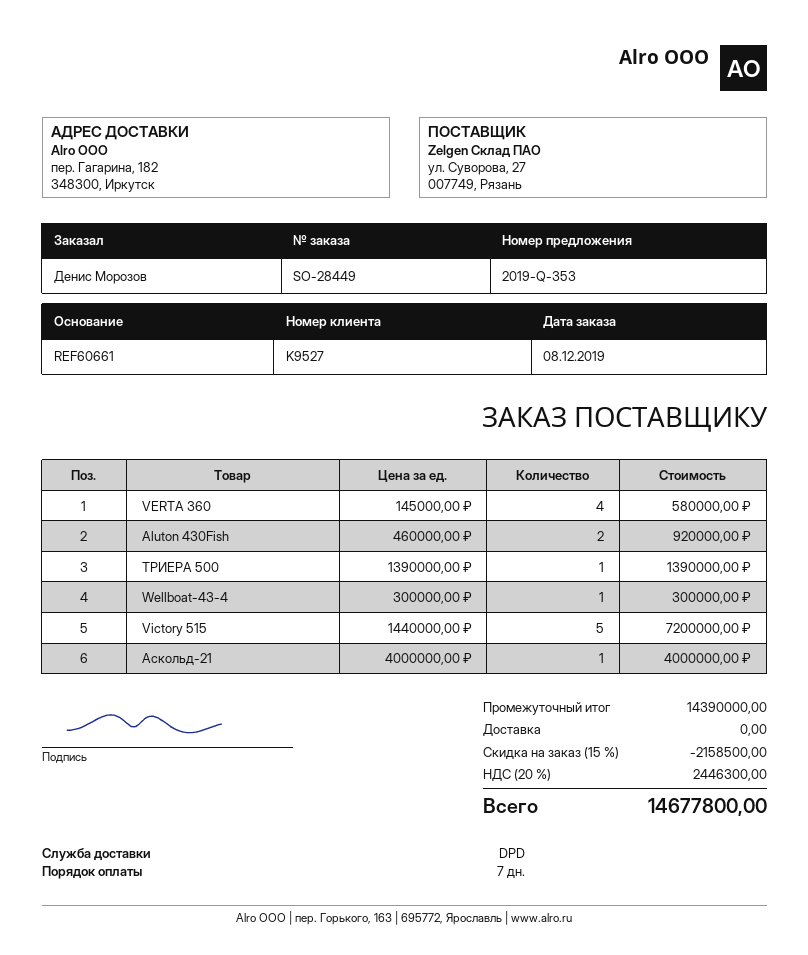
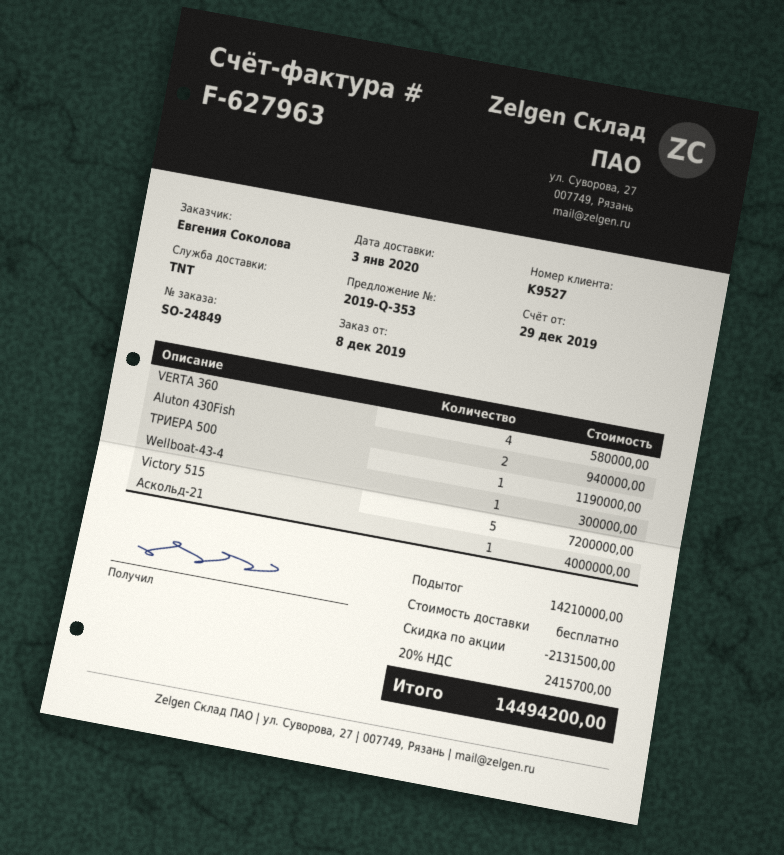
order number: SO-28449 -> SO-24849
ordered by: Денис Морозов -> Евгения Соколова
shipping method: DPD -> TNT
Aluton 430Fish: 2 for 920000.00 -> 2 for 940000.00
ТРИЕРА 500: 1 for 1390000.00 -> 1 for 1190000.00
subtotal: 14390000.00 -> 14210000.00
discount: 2158500.00 -> 2131500.00
tax: 20% = 2446300.00 -> 20% = 2415700.00
total: 14677800.00 -> 14494200.00

